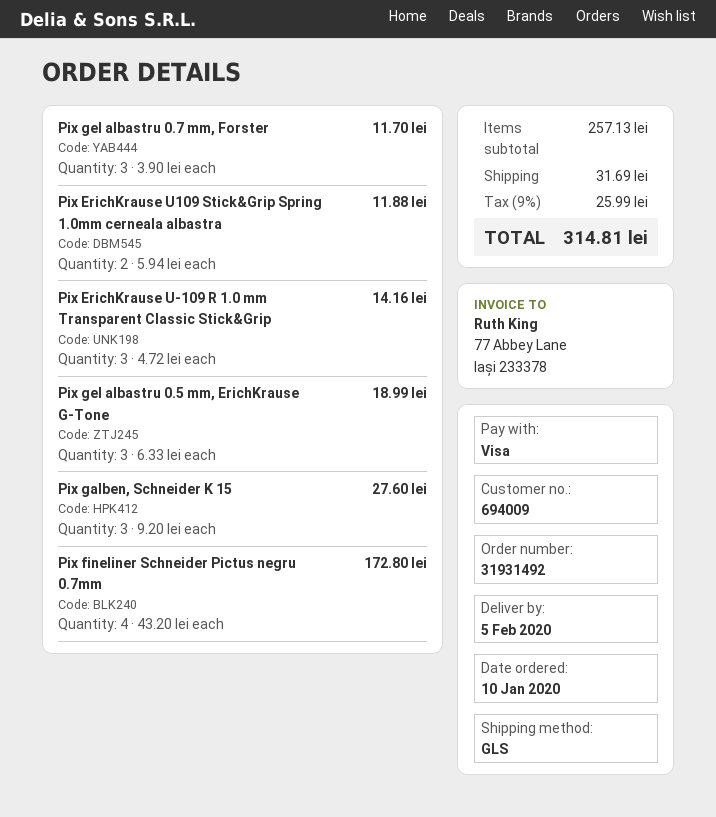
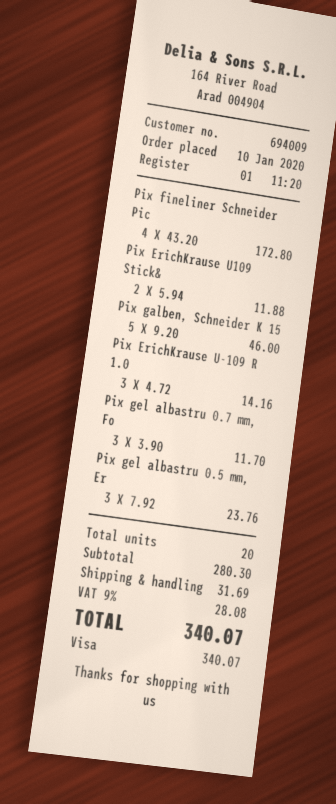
Pix gel albastru 0.5 mm, ErichKrause G-Tone: 3 x 6.33 = 18.99 -> 3 x 7.92 = 23.76
Pix galben, Schneider K 15: 3 x 9.20 = 27.60 -> 5 x 9.20 = 46.00
subtotal: 257.13 -> 280.30
tax: 9% = 25.99 -> 9% = 28.08
total: 314.81 -> 340.07

